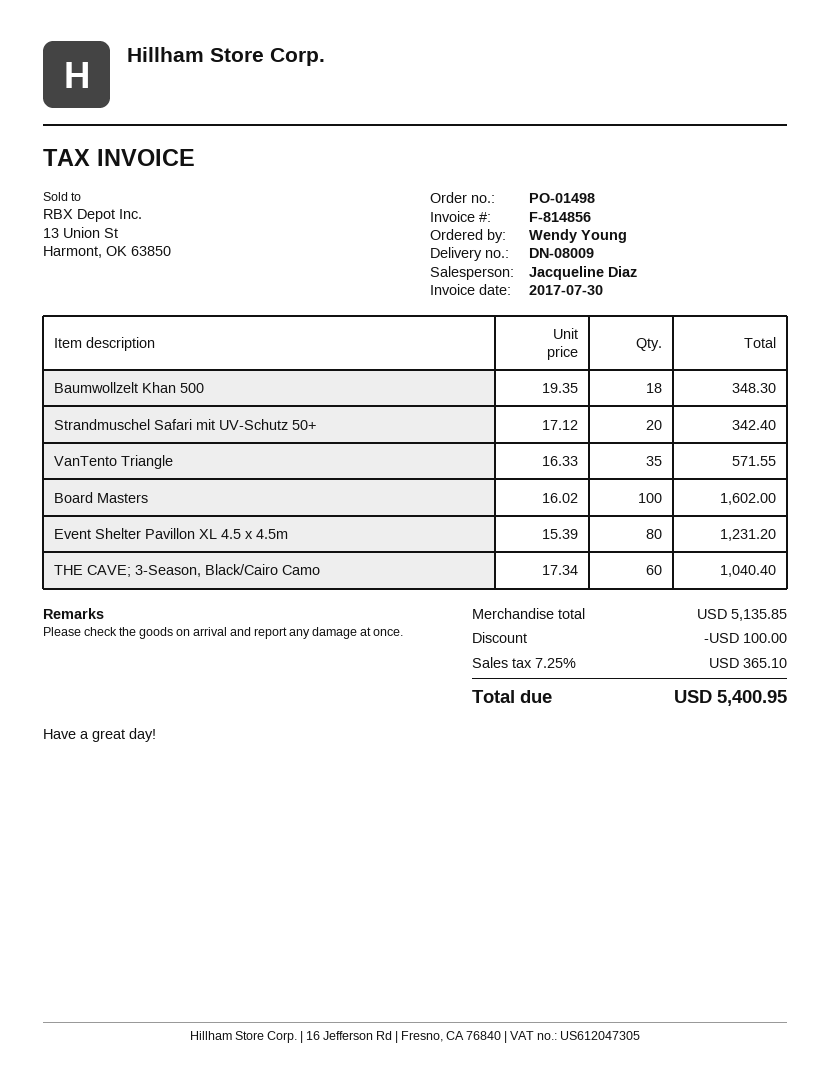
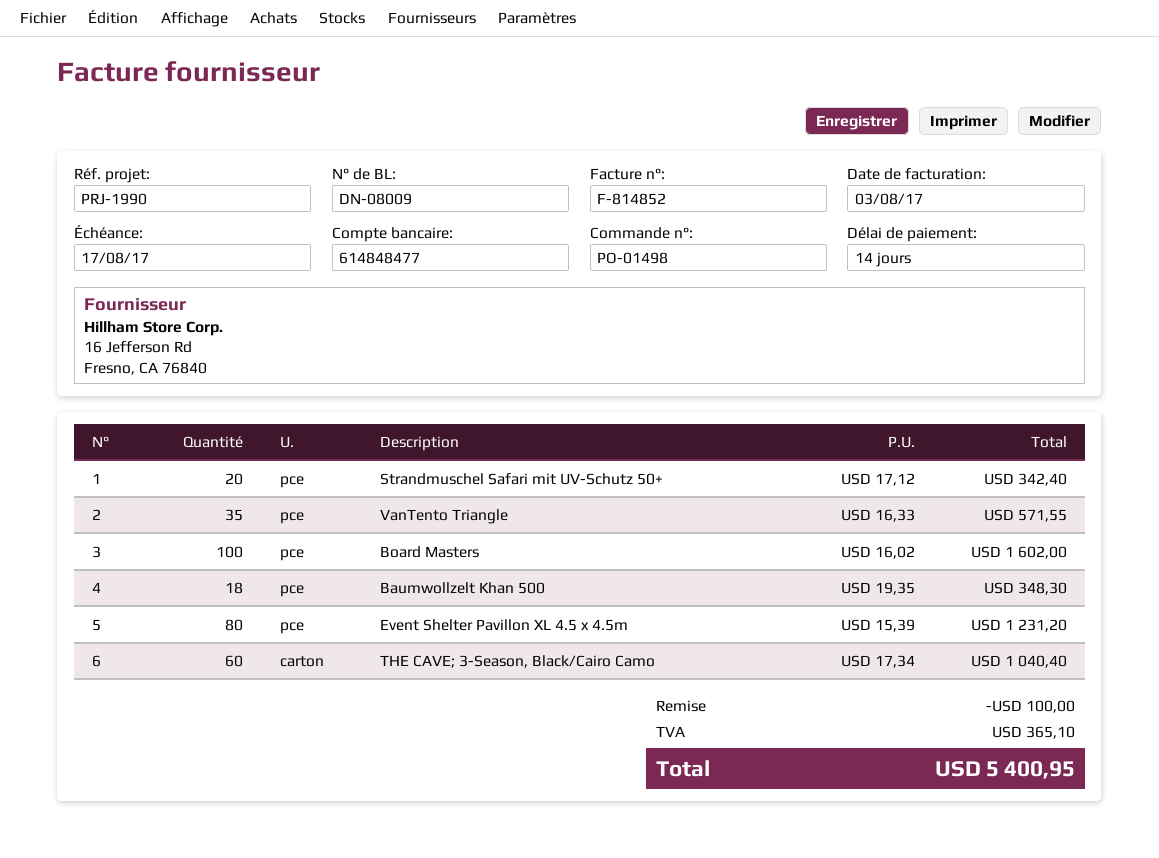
invoice number: F-814856 -> F-814852
invoice date: 2017-07-30 -> 2017-08-03

